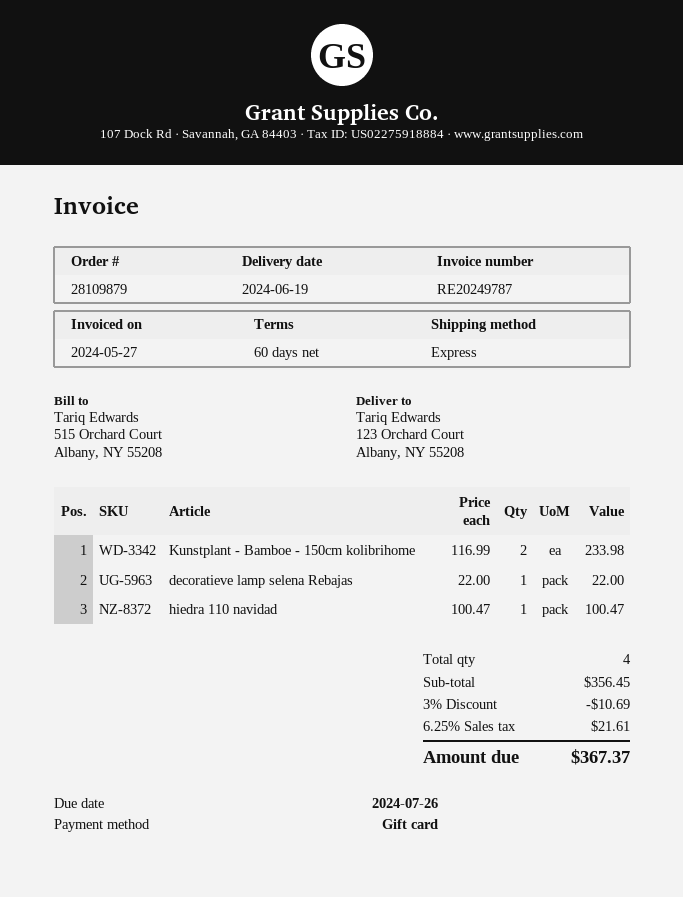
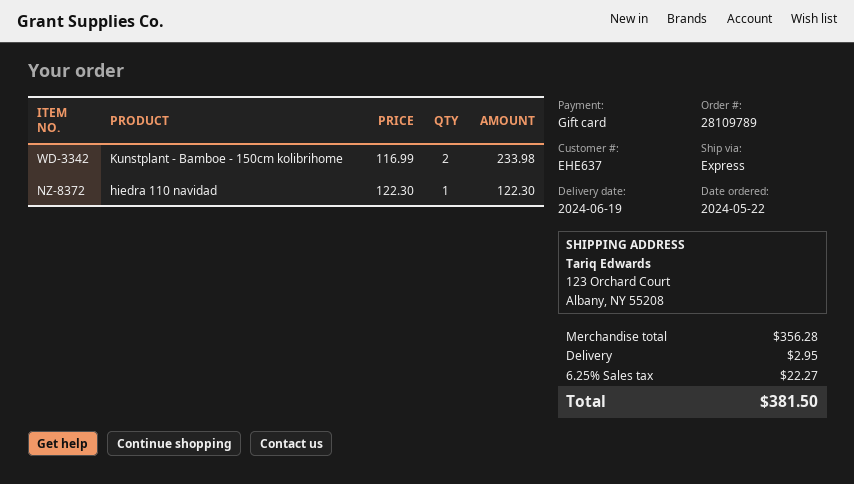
order number: 28109879 -> 28109789
decoratieve lamp selena Rebajas: 1 x 22.00 = 22.00 -> none
hiedra 110 navidad: 1 x 100.47 = 100.47 -> 1 x 122.30 = 122.30
subtotal: 356.45 -> 356.28
discount: 3% = 10.69 -> none
shipping: none -> 2.95
tax: 6.25% = 21.61 -> 6.25% = 22.27
total: 367.37 -> 381.50

